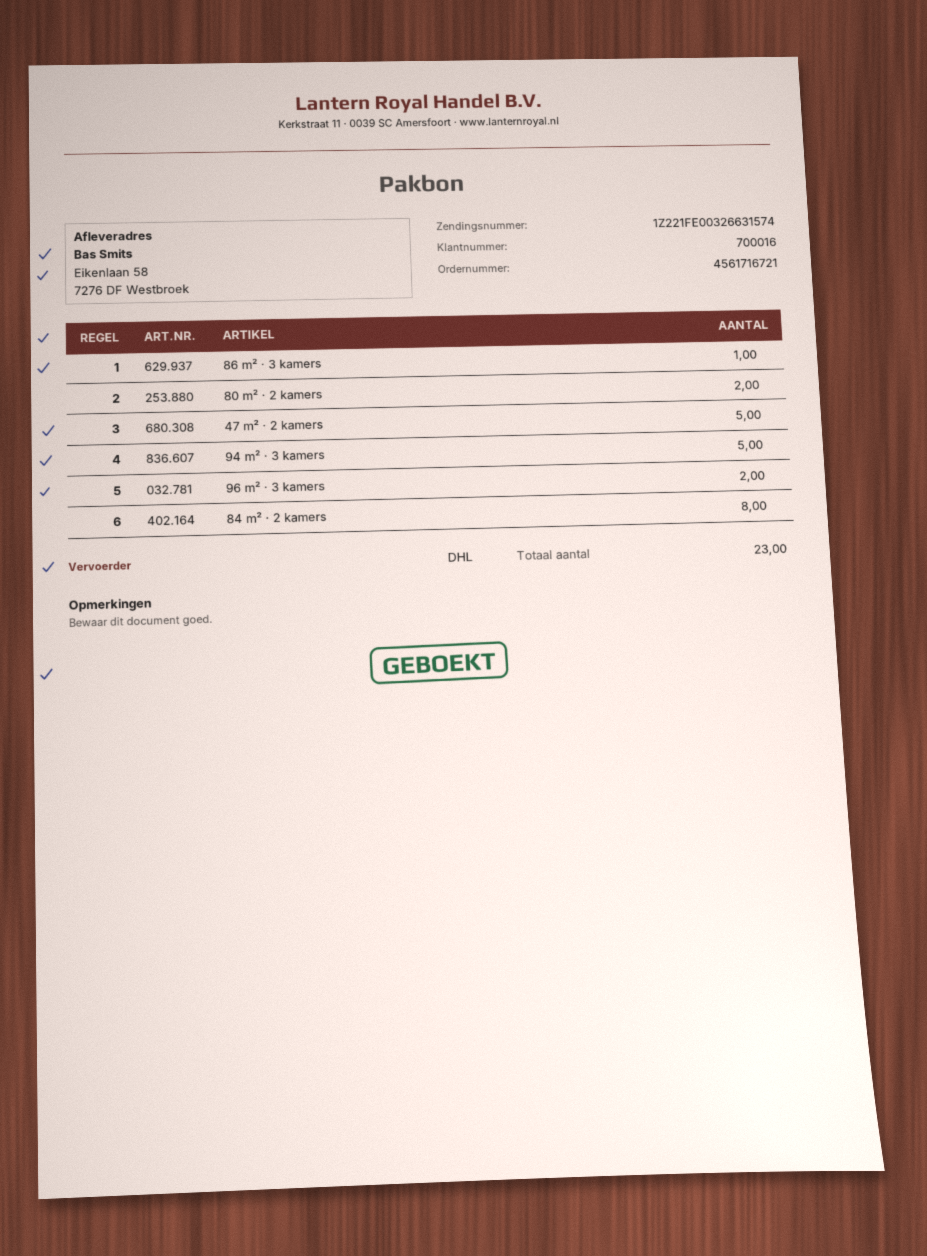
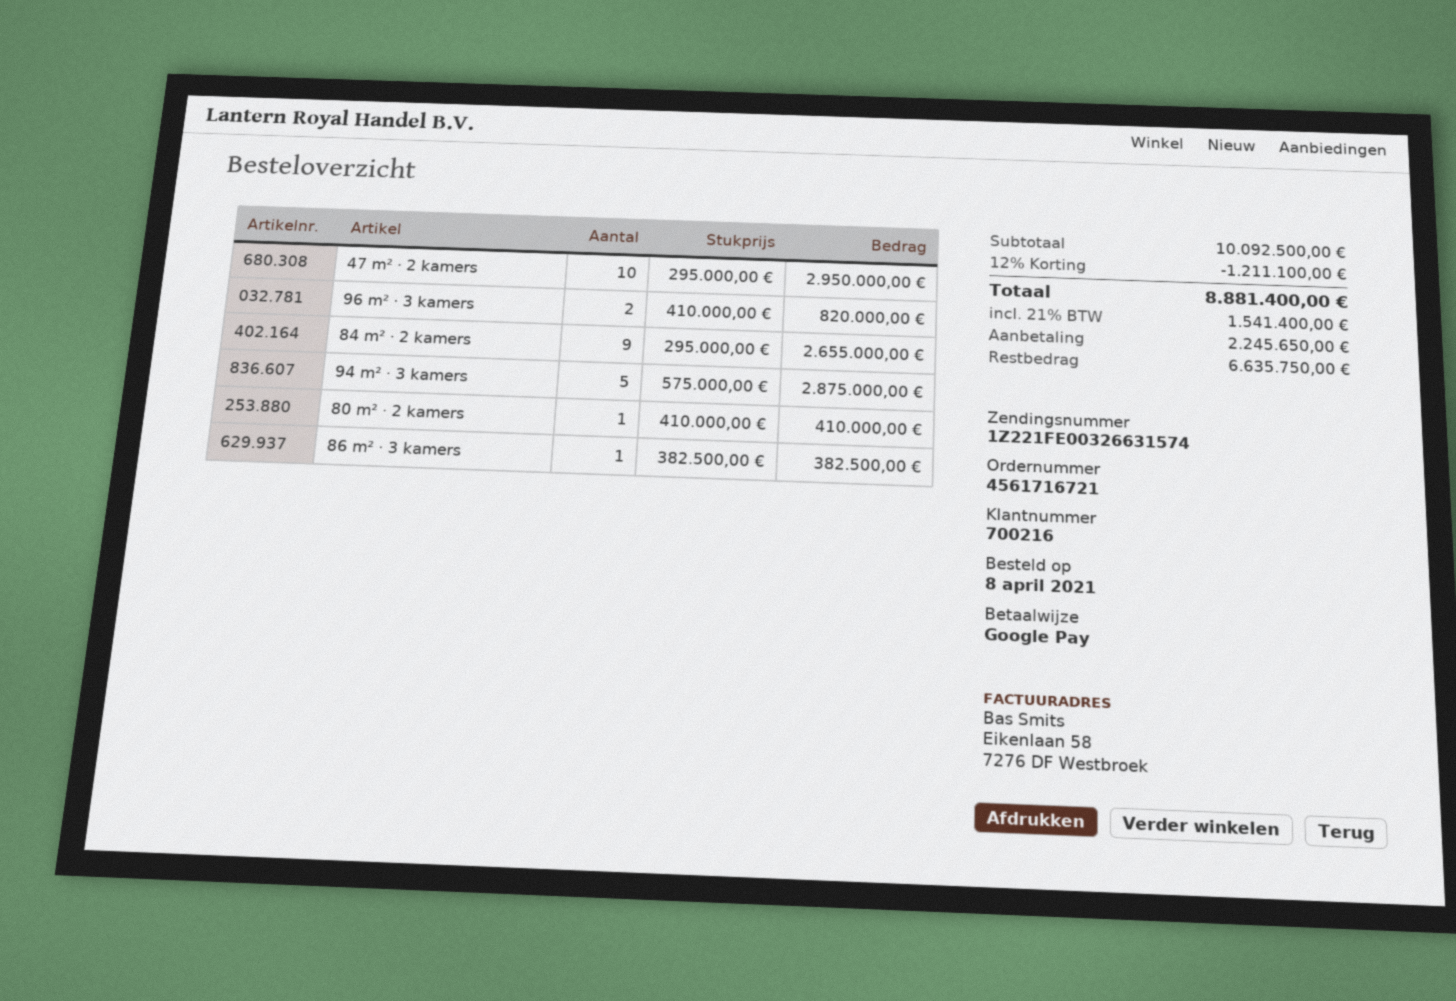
customer number: 700016 -> 700216
80 m² · 2 kamers: 2 -> 1
47 m² · 2 kamers: 5 -> 10
84 m² · 2 kamers: 8 -> 9

